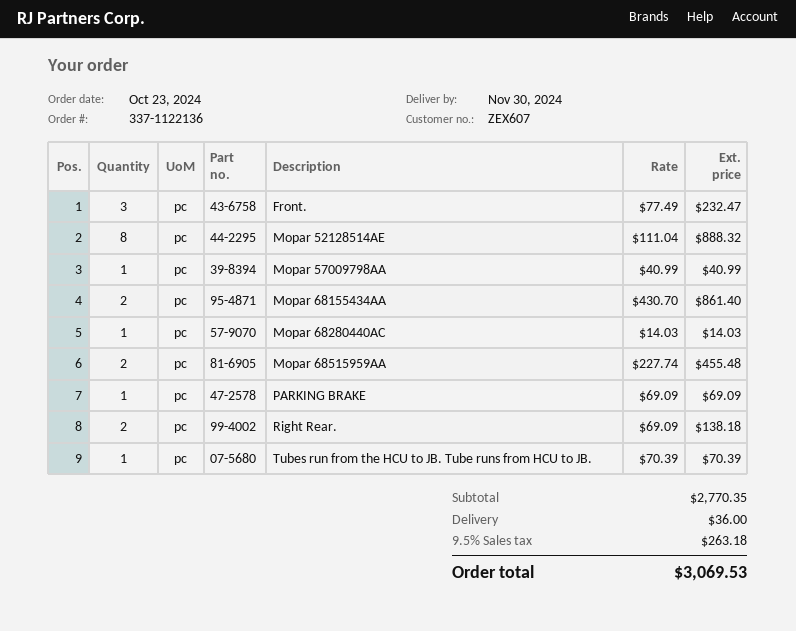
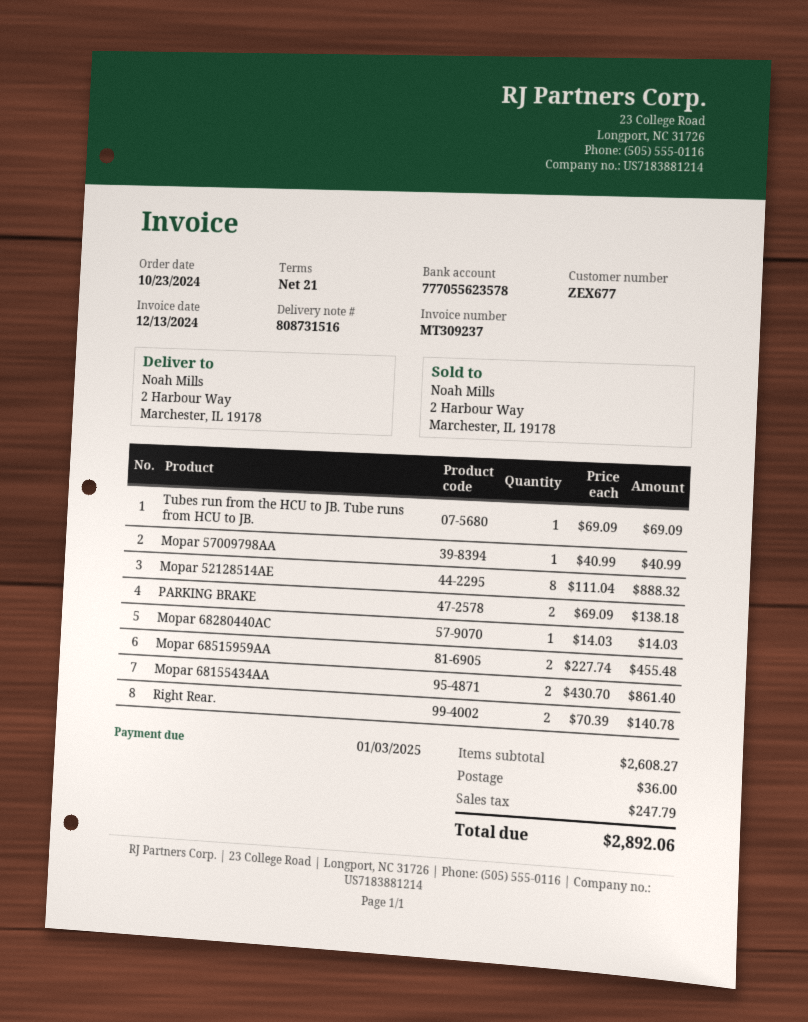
customer number: ZEX607 -> ZEX677
Front.: 3 x 77.49 = 232.47 -> none
PARKING BRAKE: 1 x 69.09 = 69.09 -> 2 x 69.09 = 138.18
Right Rear.: 2 x 69.09 = 138.18 -> 2 x 70.39 = 140.78
Tubes run from the HCU to JB. Tube runs from HCU to JB.: 1 x 70.39 = 70.39 -> 1 x 69.09 = 69.09
subtotal: 2770.35 -> 2608.27
tax: 263.18 -> 247.79
total: 3069.53 -> 2892.06

